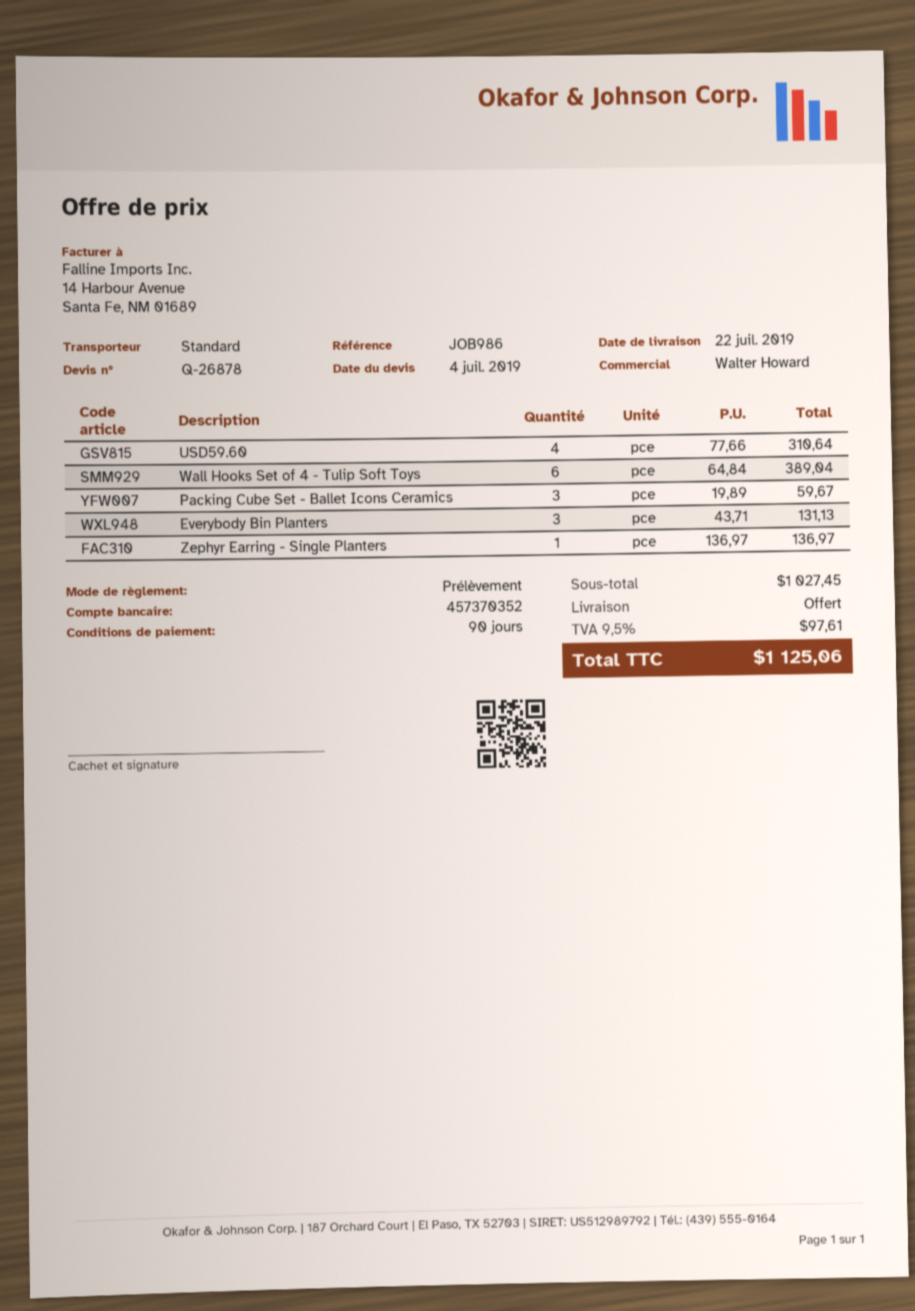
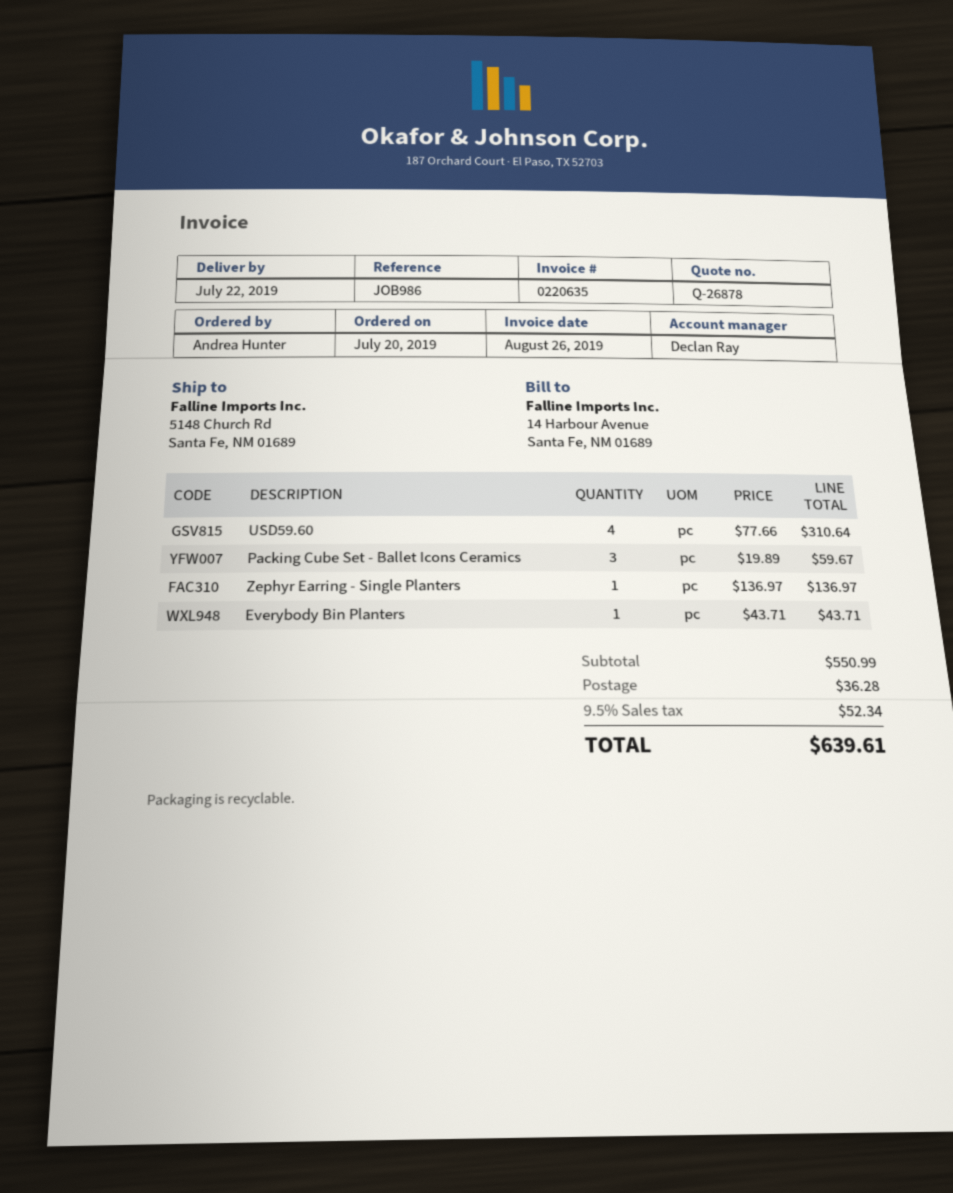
sales rep: Walter Howard -> Declan Ray
Wall Hooks Set of 4 - Tulip Soft Toys: 6 x 64.84 = 389.04 -> none
Everybody Bin Planters: 3 x 43.71 = 131.13 -> 1 x 43.71 = 43.71
subtotal: 1027.45 -> 550.99
shipping: 0.00 -> 36.28
tax: 9.5% = 97.61 -> 9.5% = 52.34
total: 1125.06 -> 639.61

